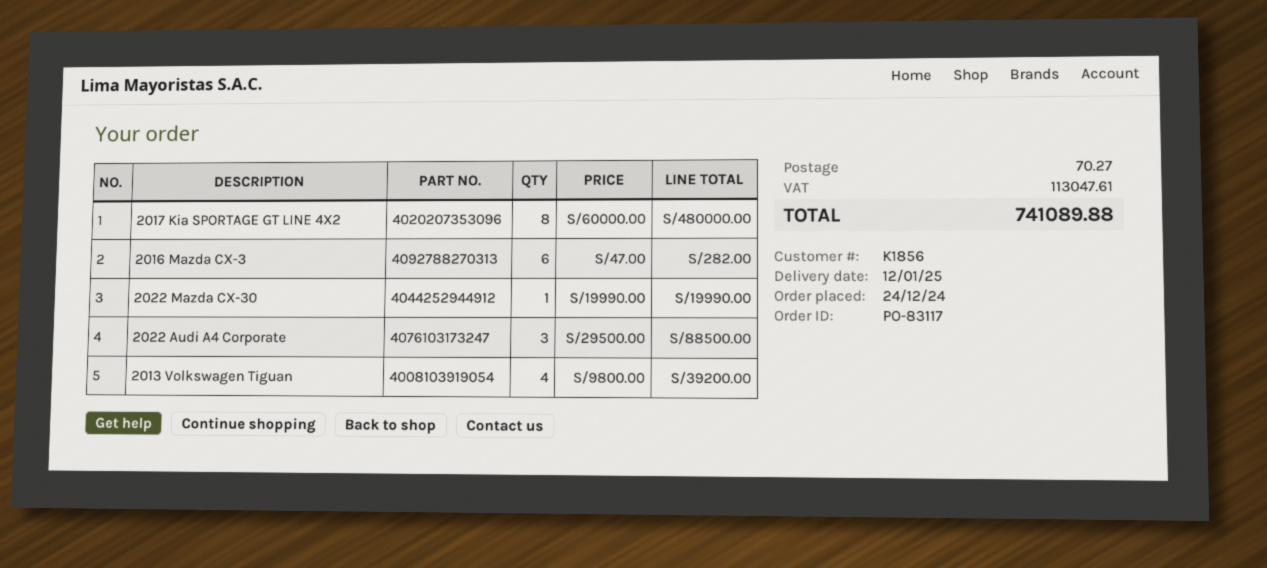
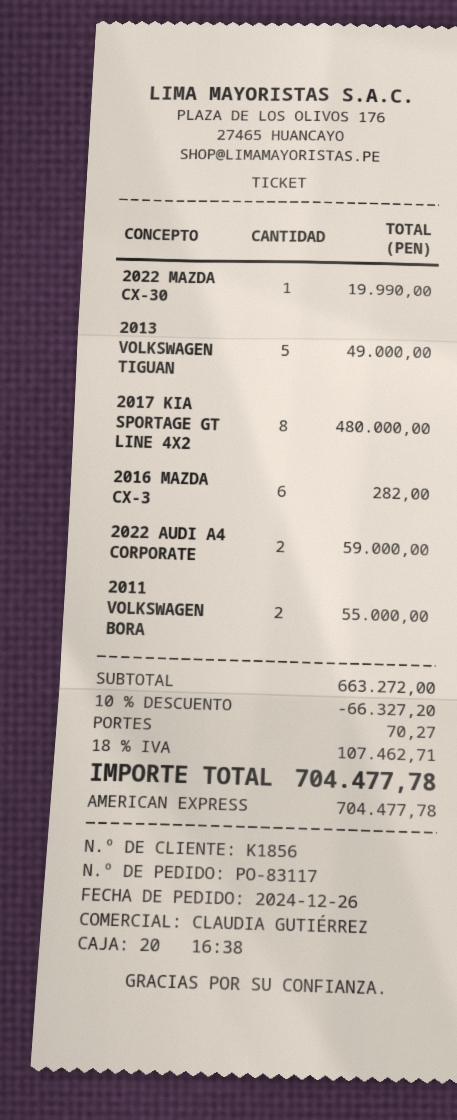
order date: 2024-12-24 -> 2024-12-26
2022 Audi A4 Corporate: 3 for 88500.00 -> 2 for 59000.00
2013 Volkswagen Tiguan: 4 for 39200.00 -> 5 for 49000.00
2011 VOLKSWAGEN BORA: none -> 2 for 55000.00
discount: none -> 10% = 66327.20
tax: 113047.61 -> 107462.71
total: 741089.88 -> 704477.78

